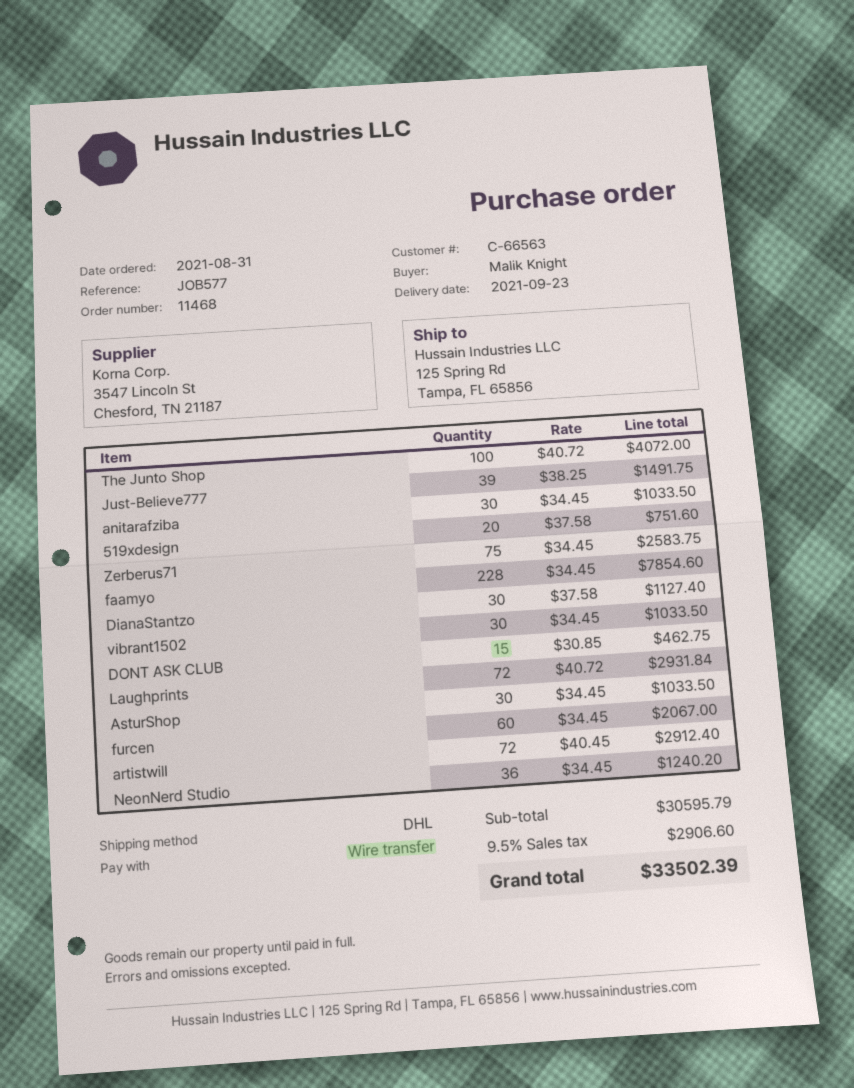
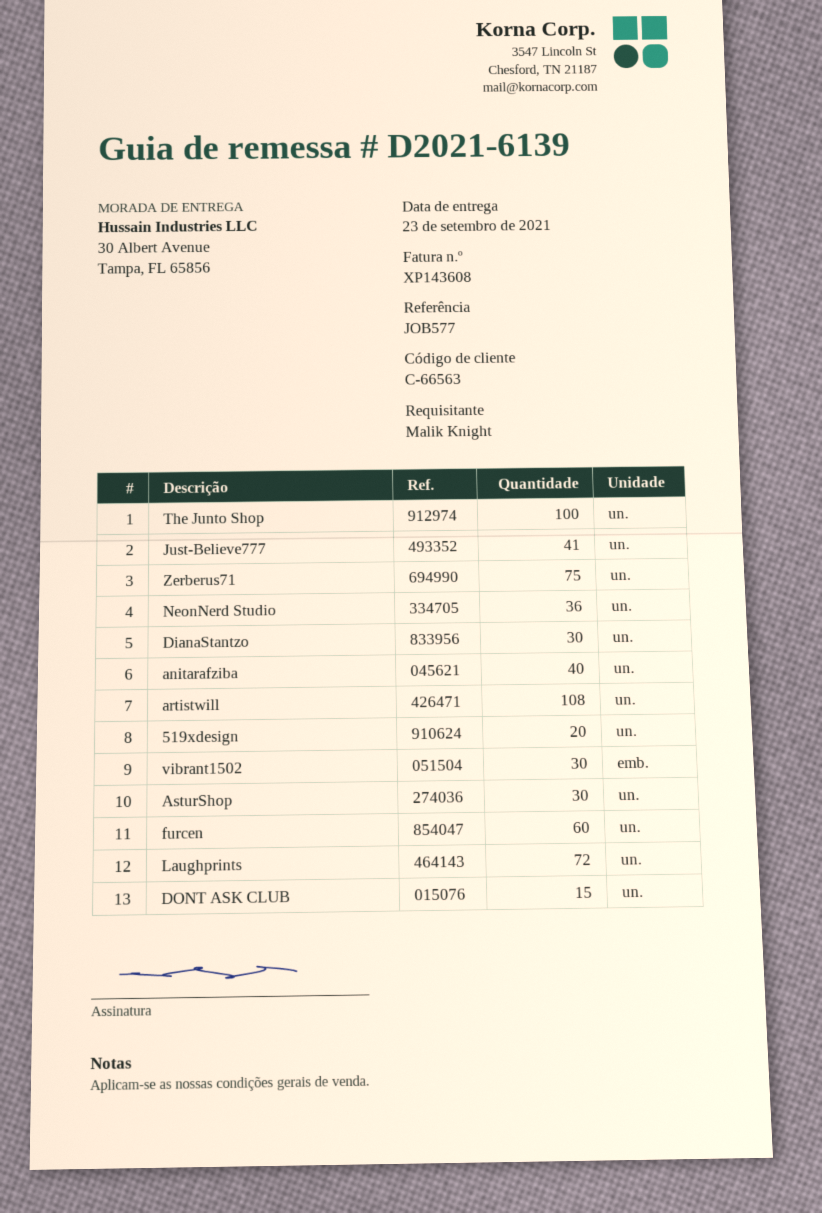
ship to: 125 Spring Rd, Tampa, FL 65856 -> 30 Albert Avenue, Tampa, FL 65856
Just-Believe777: 39 -> 41
anitarafziba: 30 -> 40
faamyo: 228 -> none
artistwill: 72 -> 108

